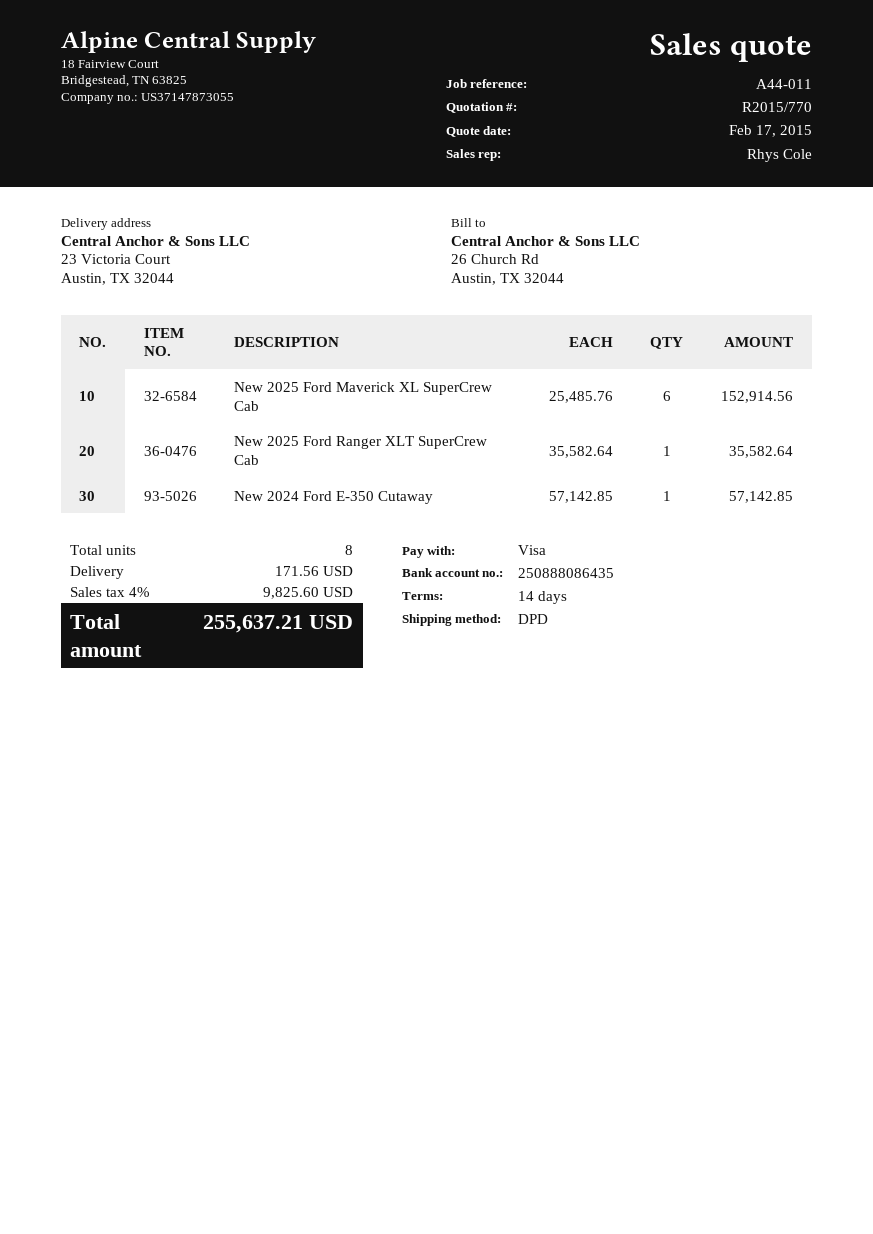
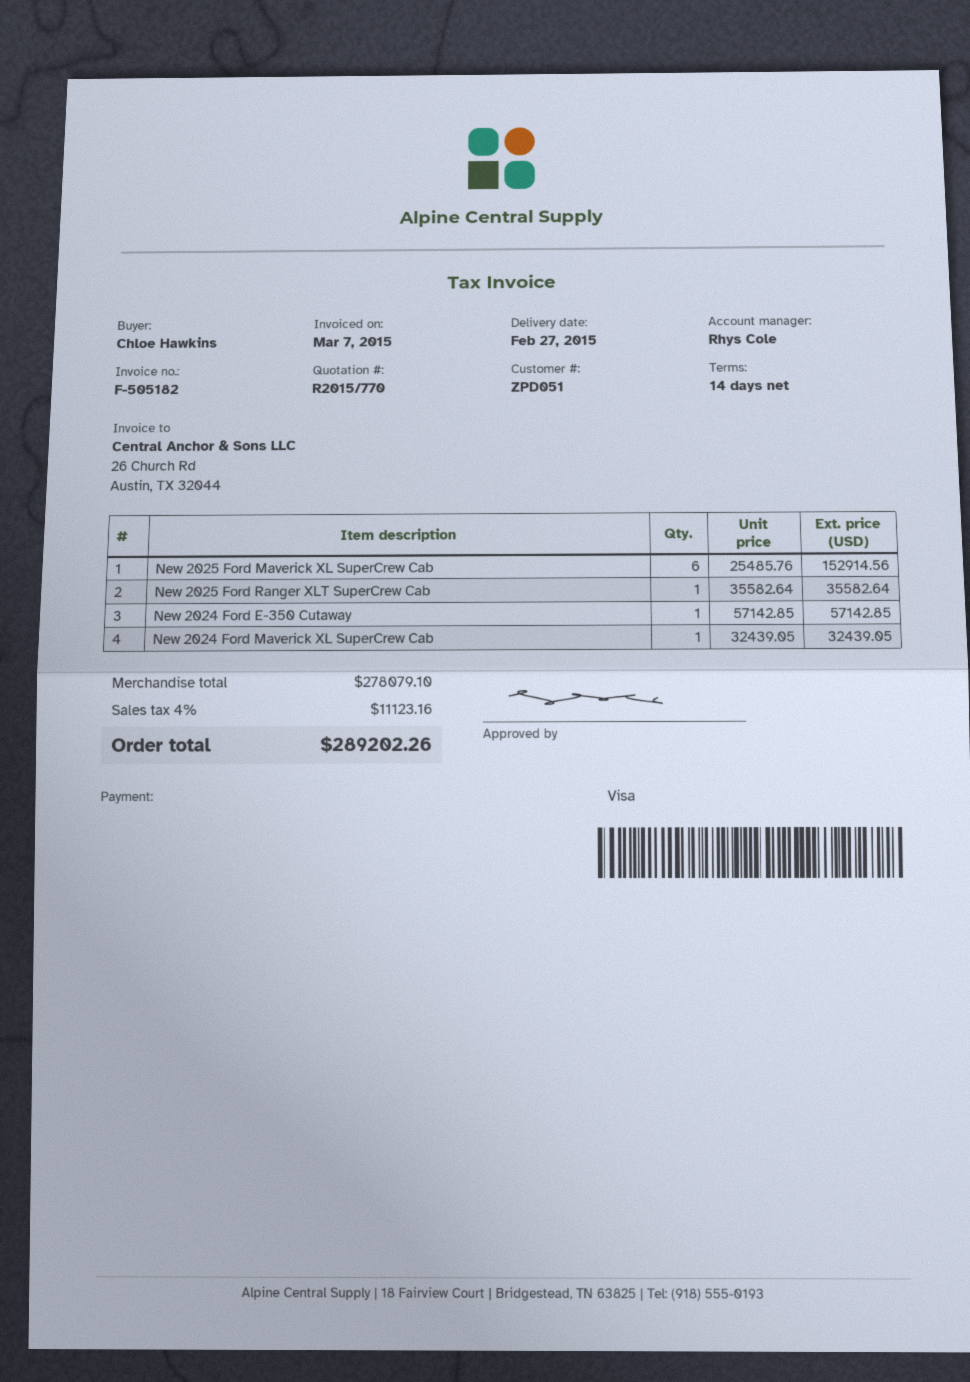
New 2024 Ford Maverick XL SuperCrew Cab: none -> 1 x 32439.05 = 32439.05
shipping: 171.56 -> none
tax: 4% = 9825.60 -> 4% = 11123.16
total: 255637.21 -> 289202.26

